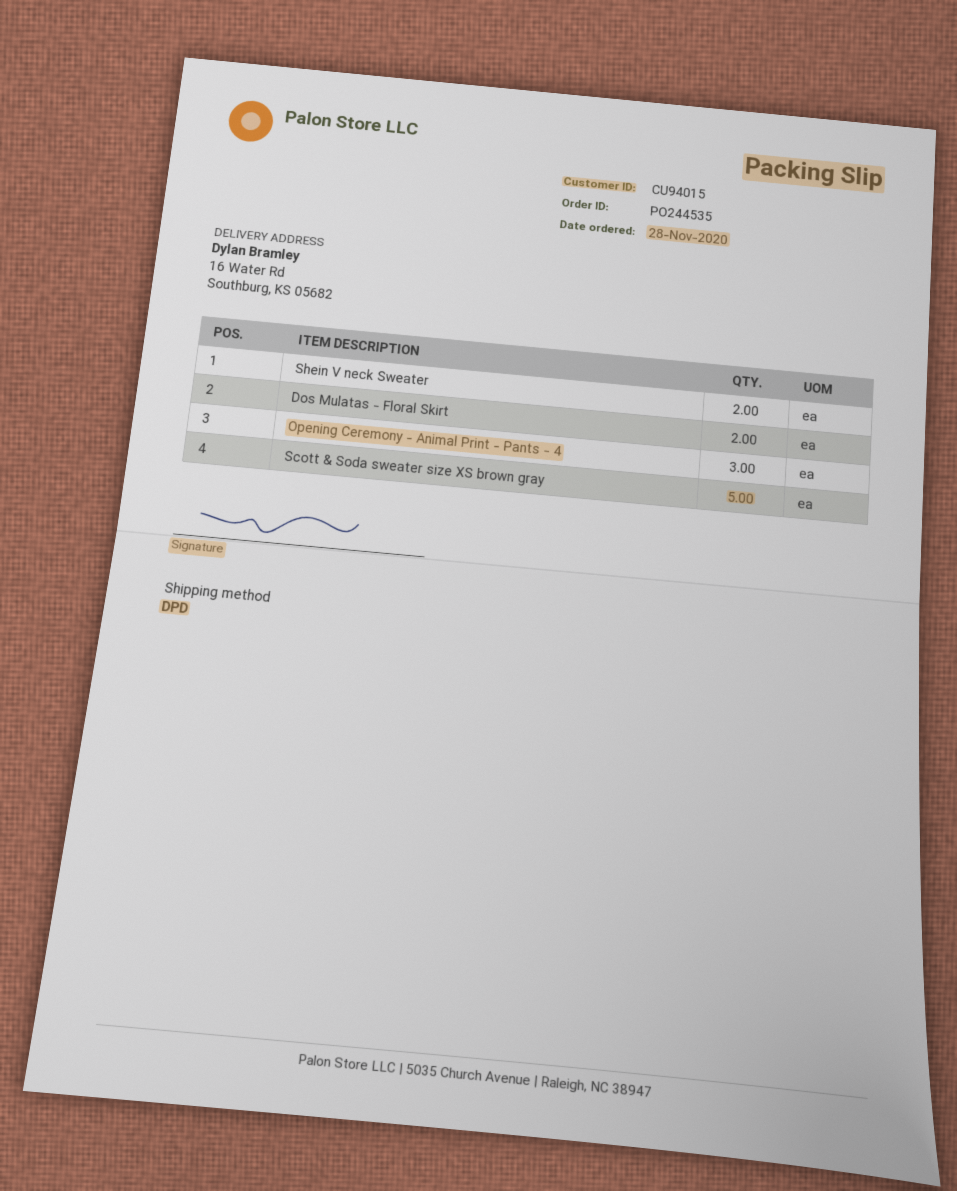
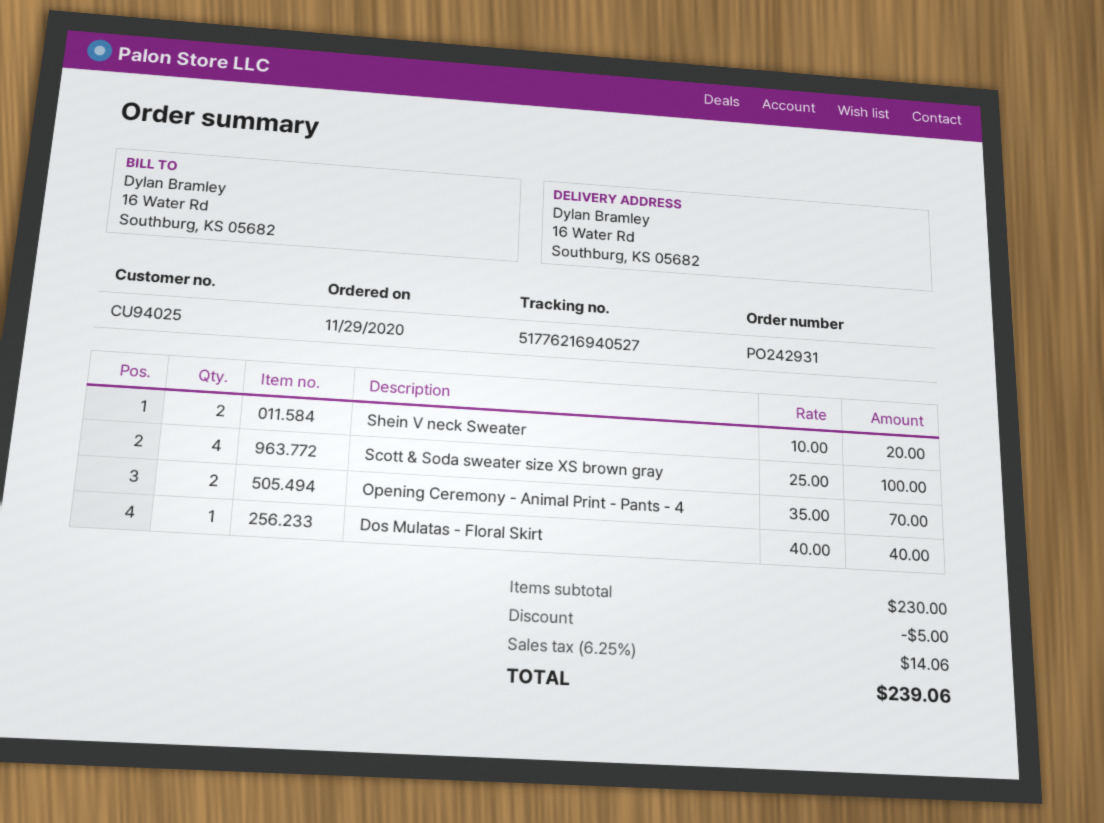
order number: PO244535 -> PO242931
order date: 2020-11-28 -> 2020-11-29
customer number: CU94015 -> CU94025
Dos Mulatas - Floral Skirt: 2 -> 1
Opening Ceremony - Animal Print - Pants - 4: 3 -> 2
Scott & Soda sweater size XS brown gray: 5 -> 4

